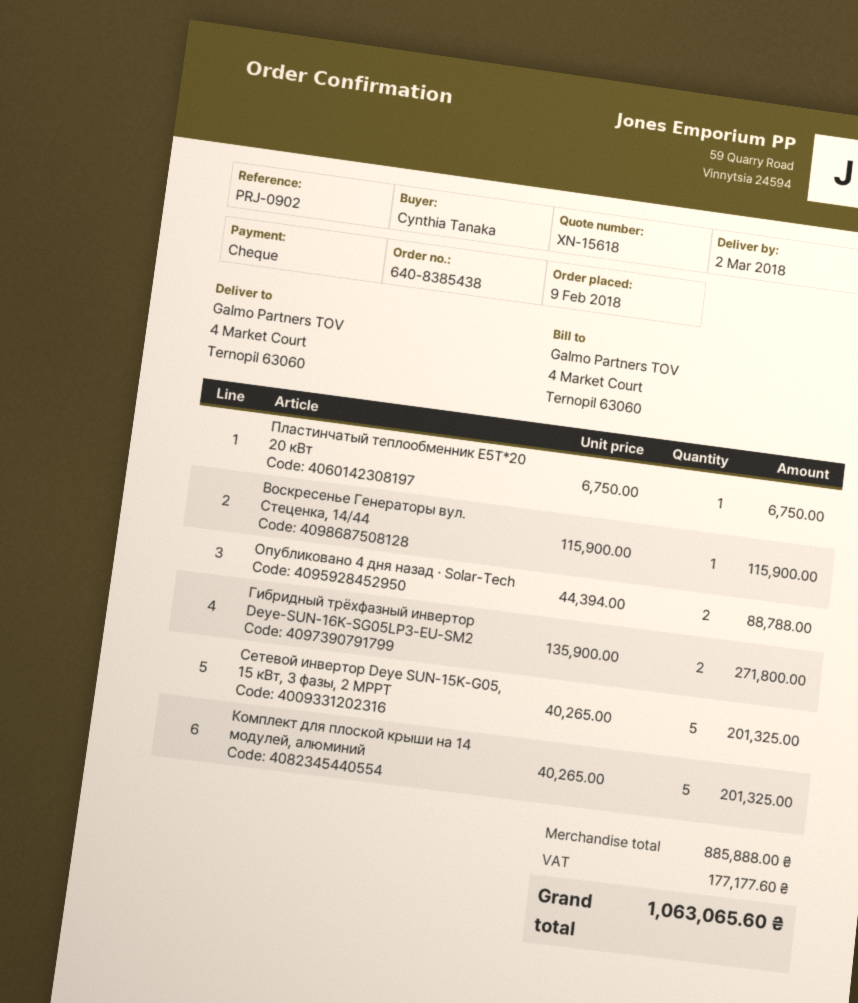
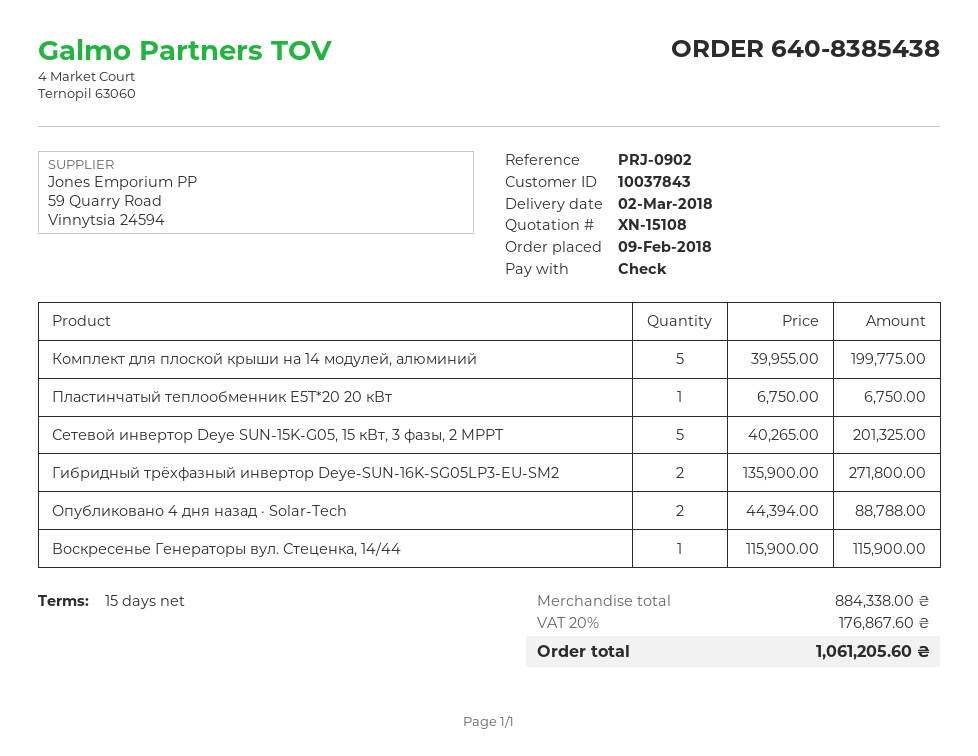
quote number: XN-15618 -> XN-15108
Комплект для плоской крыши на 14 модулей, алюминий: 5 x 40265.00 = 201325.00 -> 5 x 39955.00 = 199775.00
subtotal: 885888.00 -> 884338.00
tax: 177177.60 -> 176867.60
total: 1063065.60 -> 1061205.60

